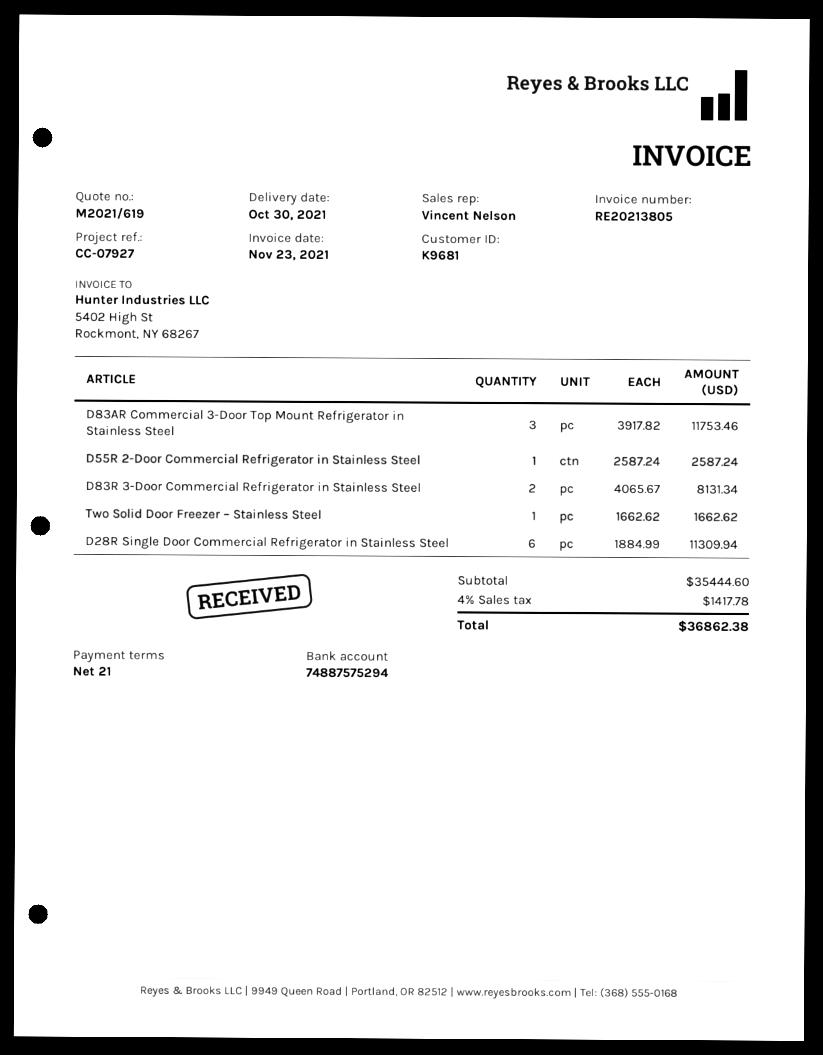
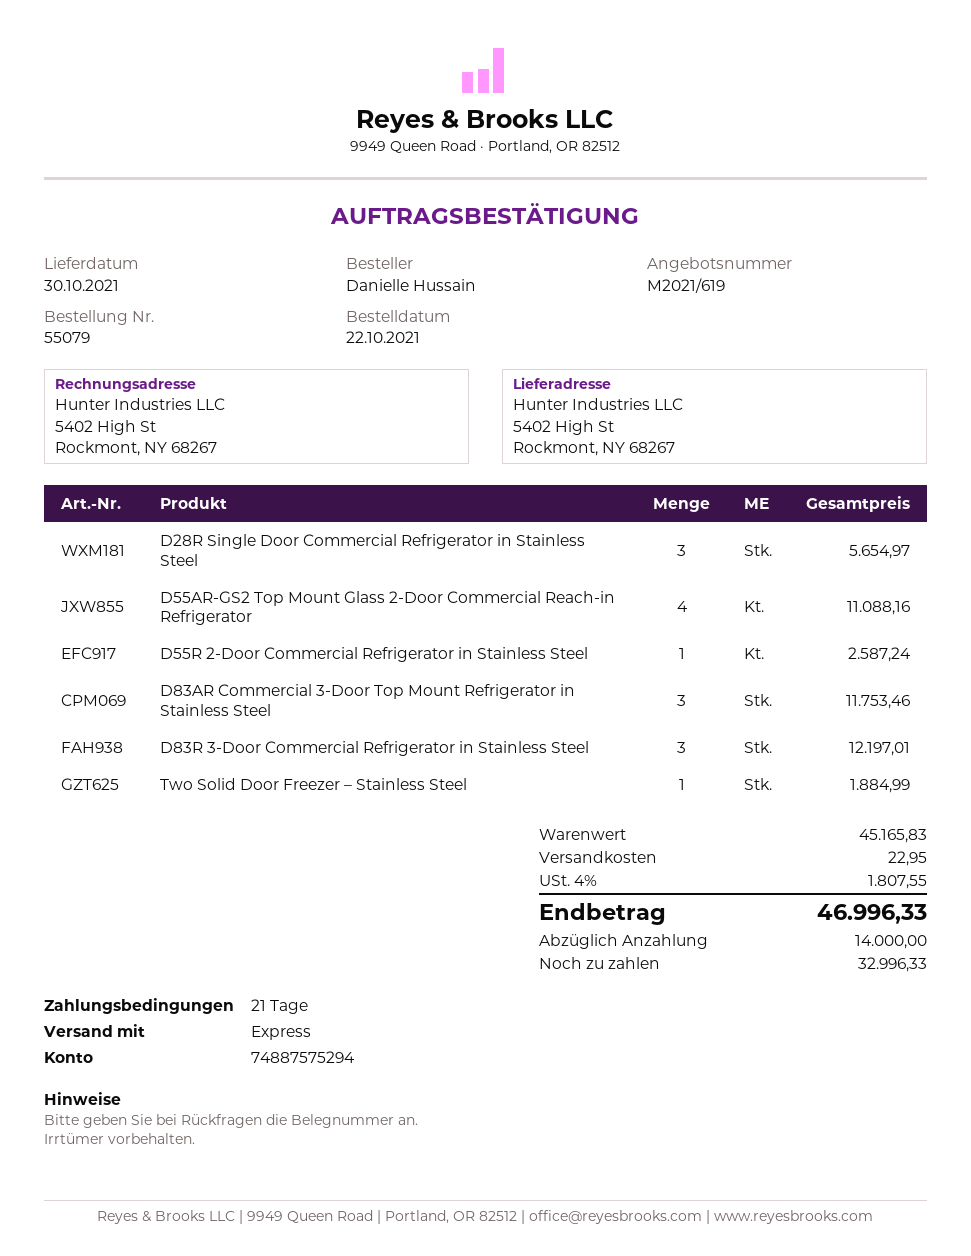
D83R 3-Door Commercial Refrigerator in Stainless Steel: 2 for 8131.34 -> 3 for 12197.01
Two Solid Door Freezer – Stainless Steel: 1 for 1662.62 -> 1 for 1884.99
D28R Single Door Commercial Refrigerator in Stainless Steel: 6 for 11309.94 -> 3 for 5654.97
D55AR-GS2 Top Mount Glass 2-Door Commercial Reach-in Refrigerator: none -> 4 for 11088.16
subtotal: 35444.60 -> 45165.83
shipping: none -> 22.95
tax: 4% = 1417.78 -> 4% = 1807.55
total: 36862.38 -> 46996.33

